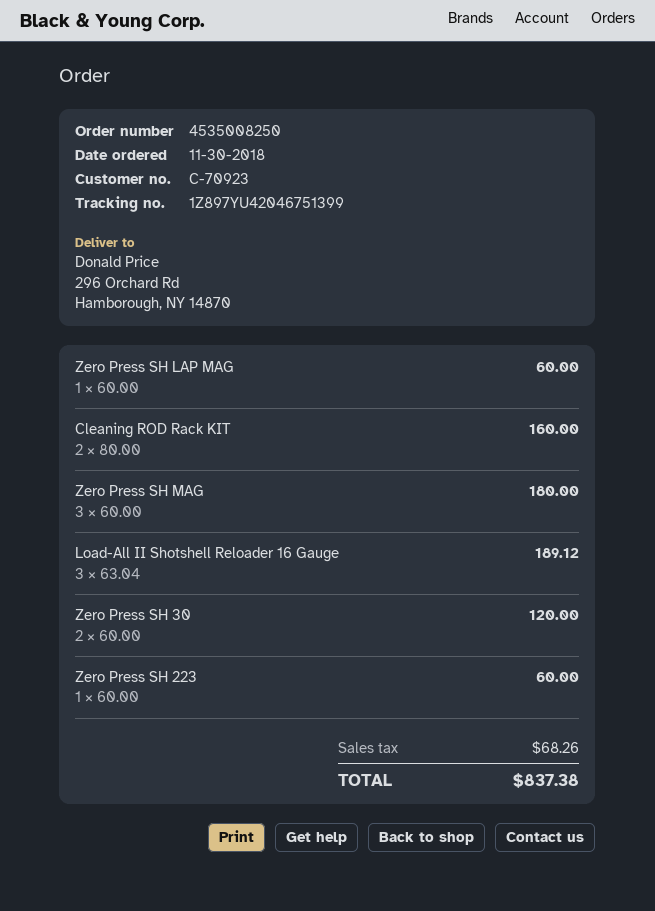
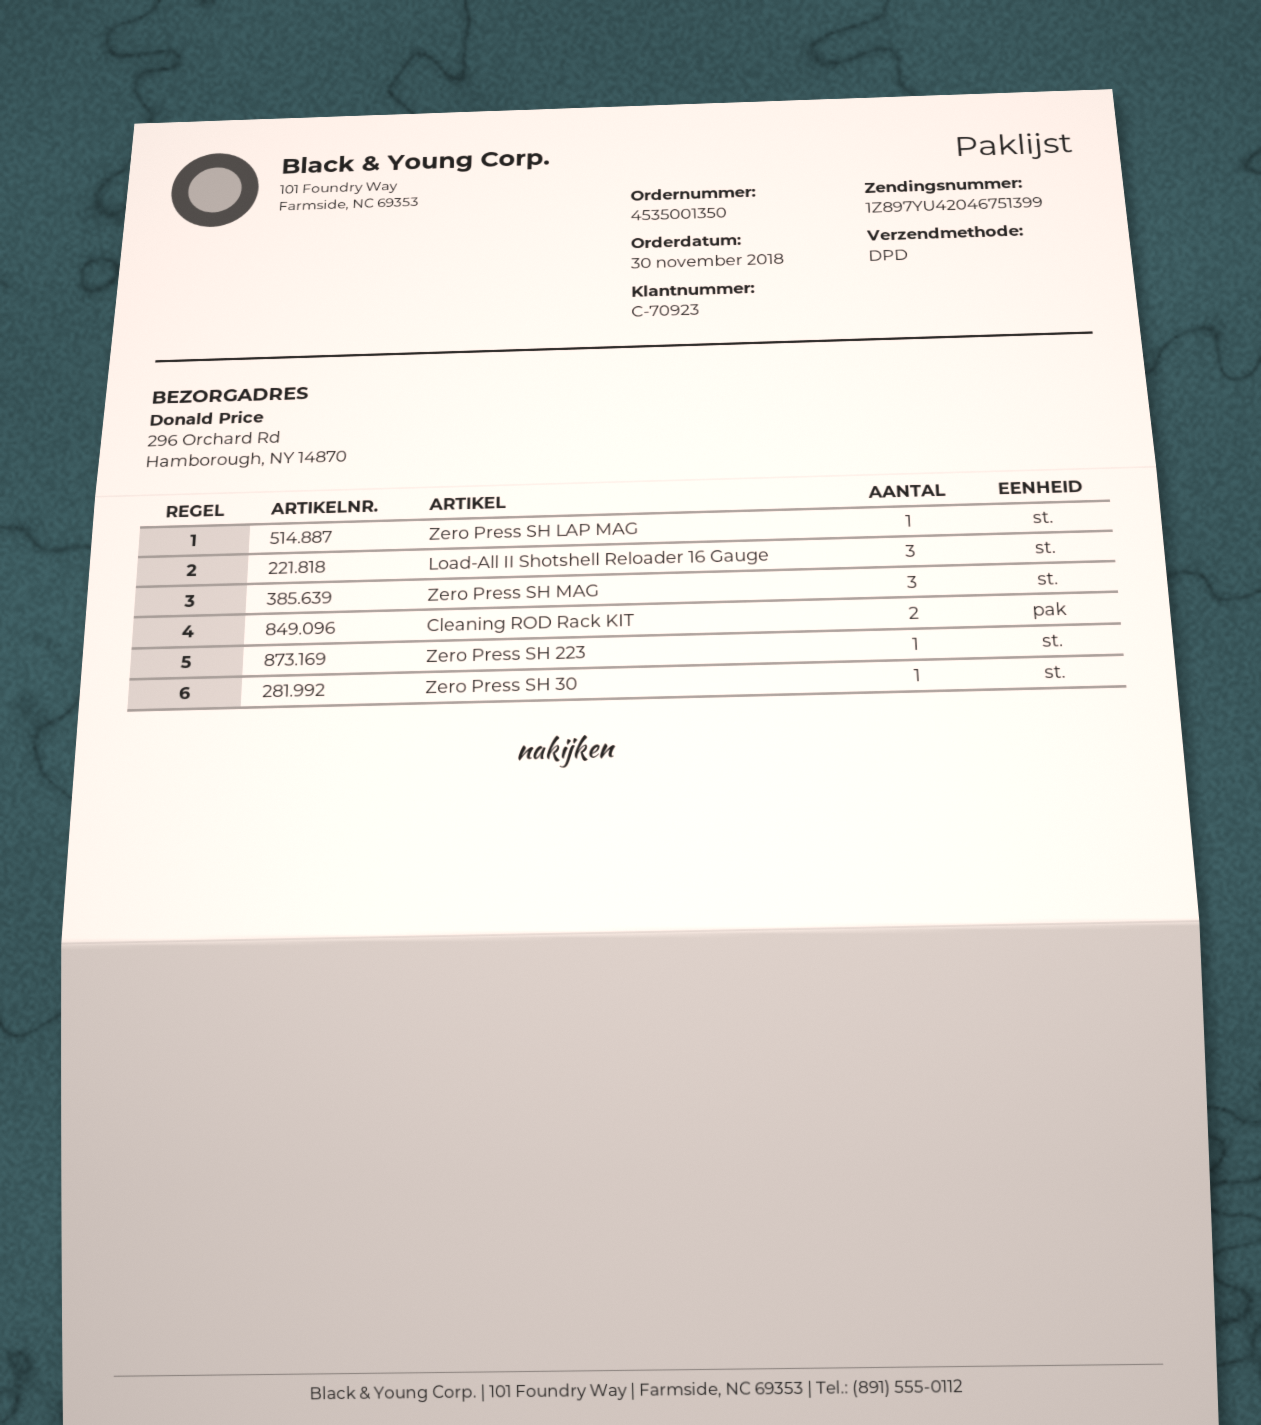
order number: 4535008250 -> 4535001350
Zero Press SH 30: 2 -> 1

